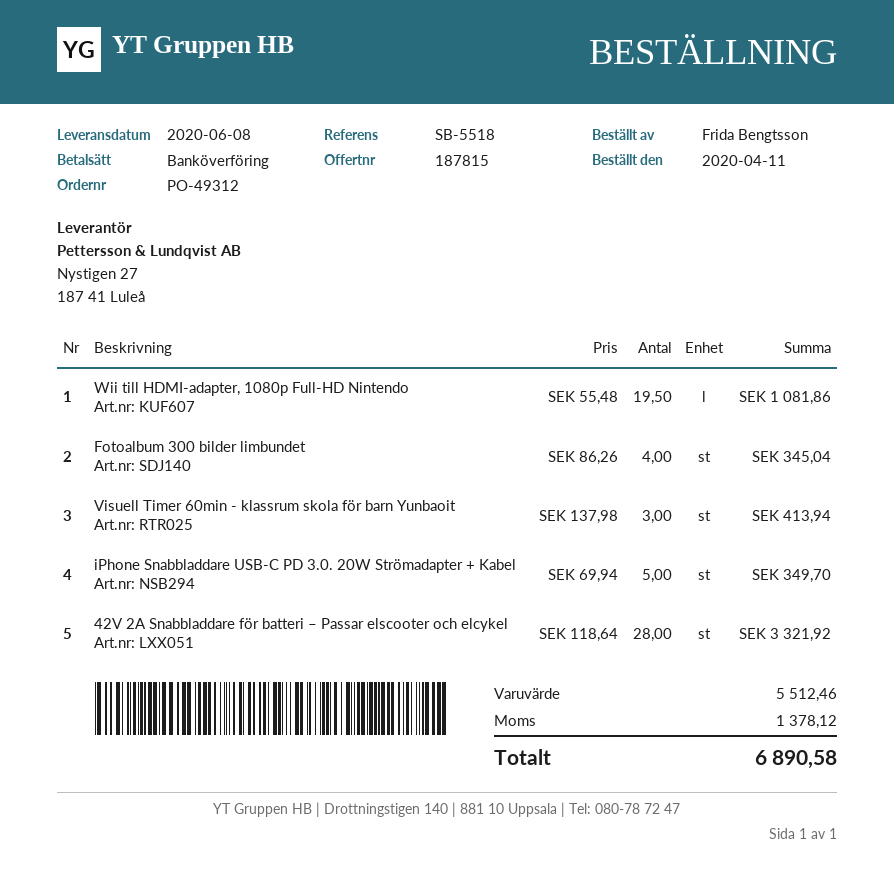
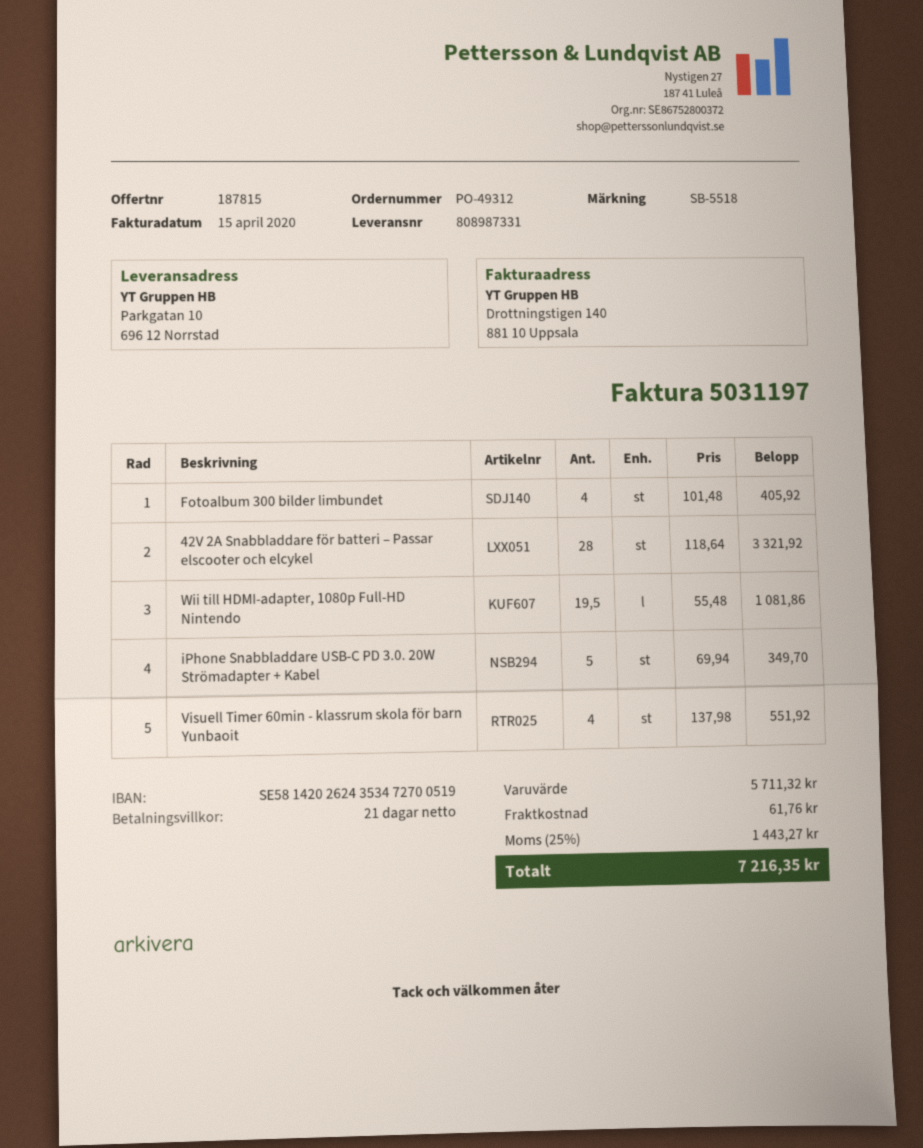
Fotoalbum 300 bilder limbundet: 4 x 86.26 = 345.04 -> 4 x 101.48 = 405.92
Visuell Timer 60min - klassrum skola för barn Yunbaoit: 3 x 137.98 = 413.94 -> 4 x 137.98 = 551.92
subtotal: 5512.46 -> 5711.32
shipping: none -> 61.76
tax: 1378.12 -> 1443.27
total: 6890.58 -> 7216.35

